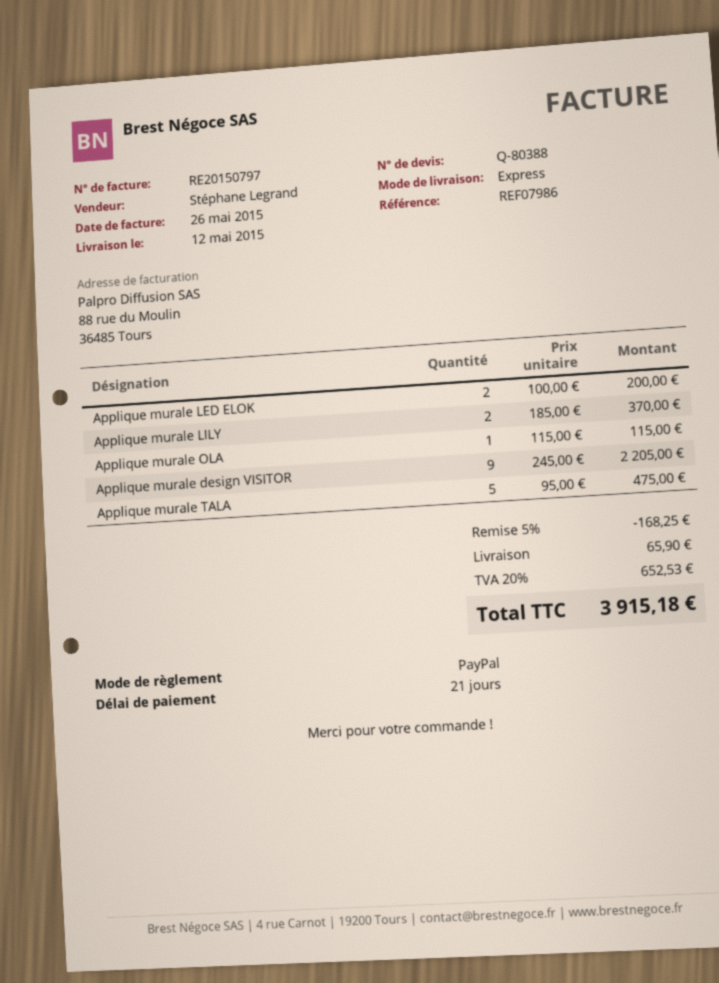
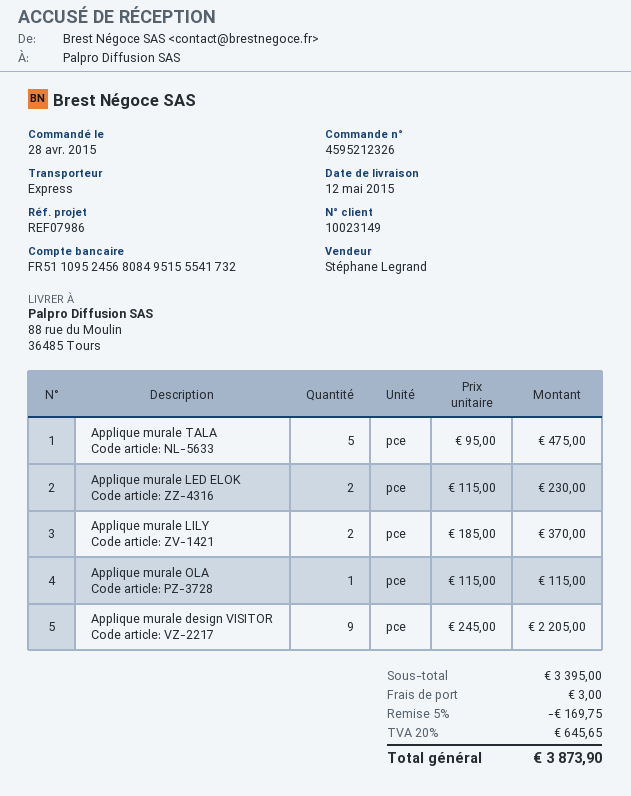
Applique murale LED ELOK: 2 x 100.00 = 200.00 -> 2 x 115.00 = 230.00
discount: 5% = 168.25 -> 5% = 169.75
shipping: 65.90 -> 3.00
tax: 20% = 652.53 -> 20% = 645.65
total: 3915.18 -> 3873.90

